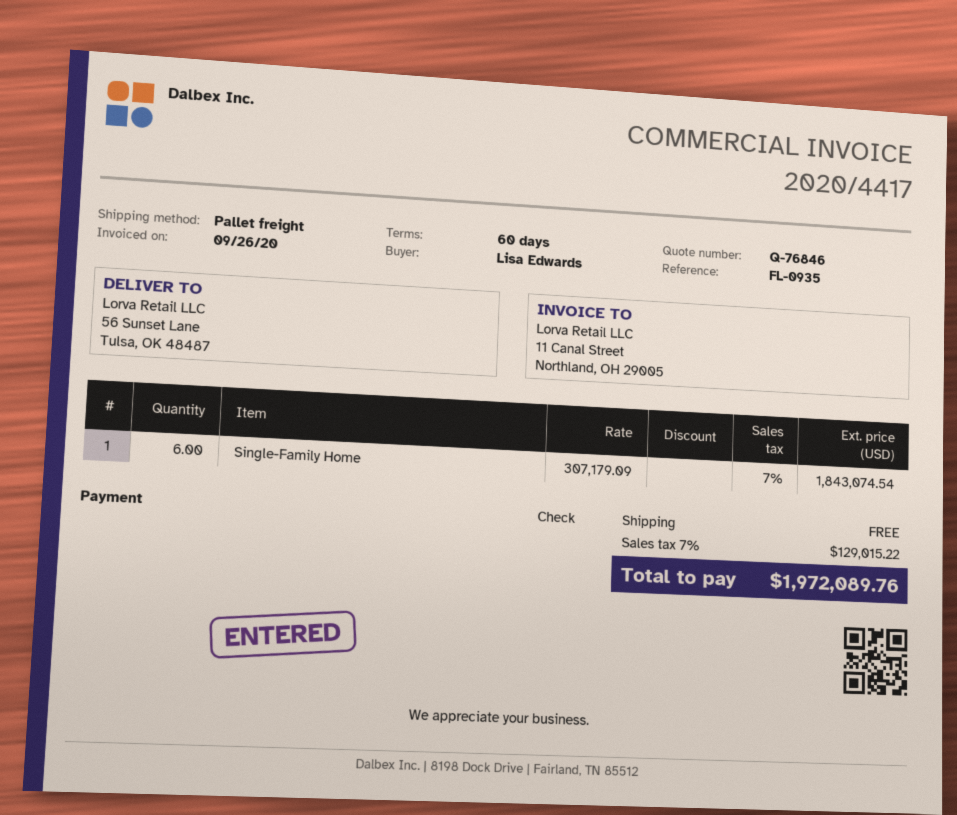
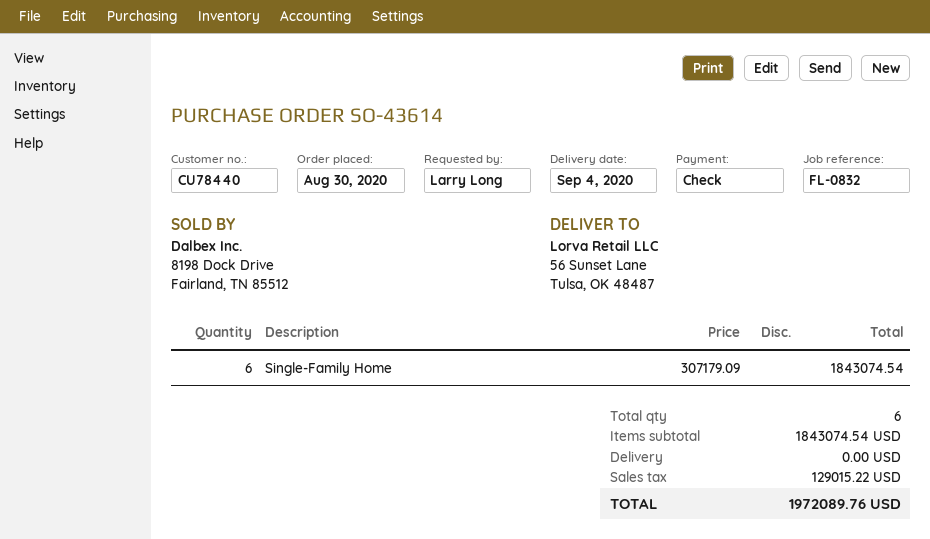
reference: FL-0935 -> FL-0832
ordered by: Lisa Edwards -> Larry Long

